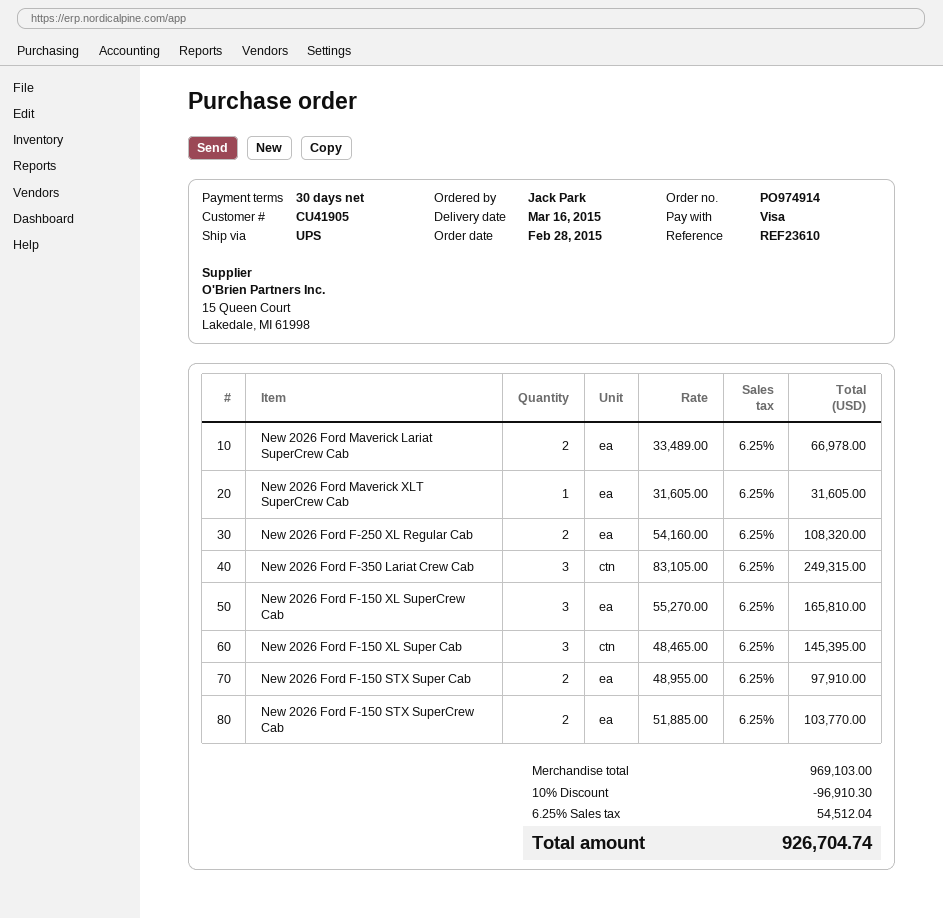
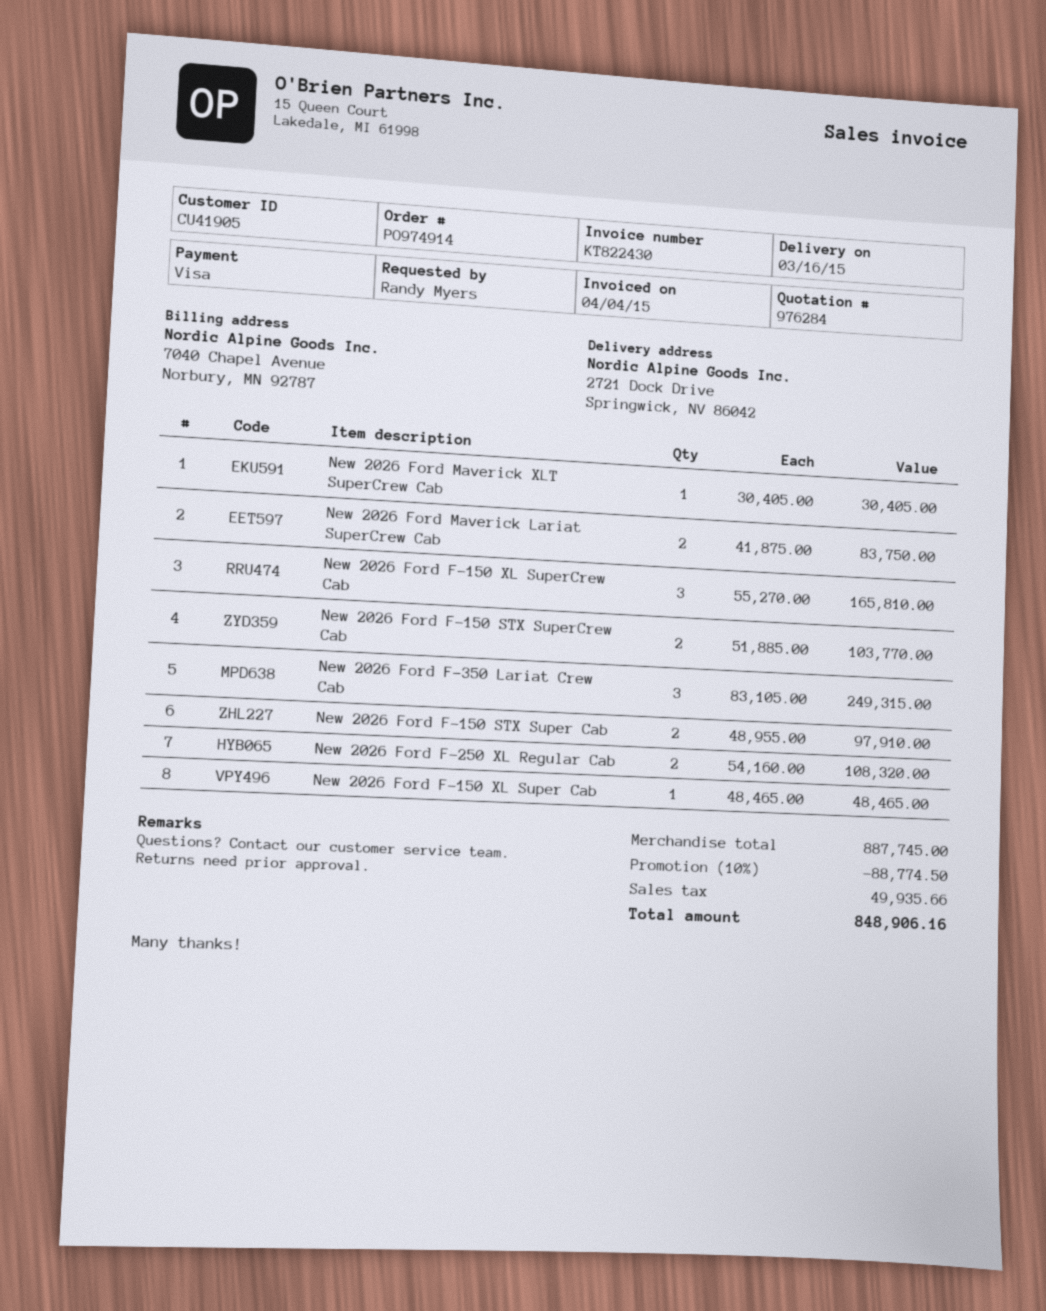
ordered by: Jack Park -> Randy Myers
New 2026 Ford Maverick Lariat SuperCrew Cab: 2 x 33489.00 = 66978.00 -> 2 x 41875.00 = 83750.00
New 2026 Ford Maverick XLT SuperCrew Cab: 1 x 31605.00 = 31605.00 -> 1 x 30405.00 = 30405.00
New 2026 Ford F-150 XL Super Cab: 3 x 48465.00 = 145395.00 -> 1 x 48465.00 = 48465.00
subtotal: 969103.00 -> 887745.00
discount: 10% = 96910.30 -> 10% = 88774.50
tax: 54512.04 -> 49935.66
total: 926704.74 -> 848906.16

